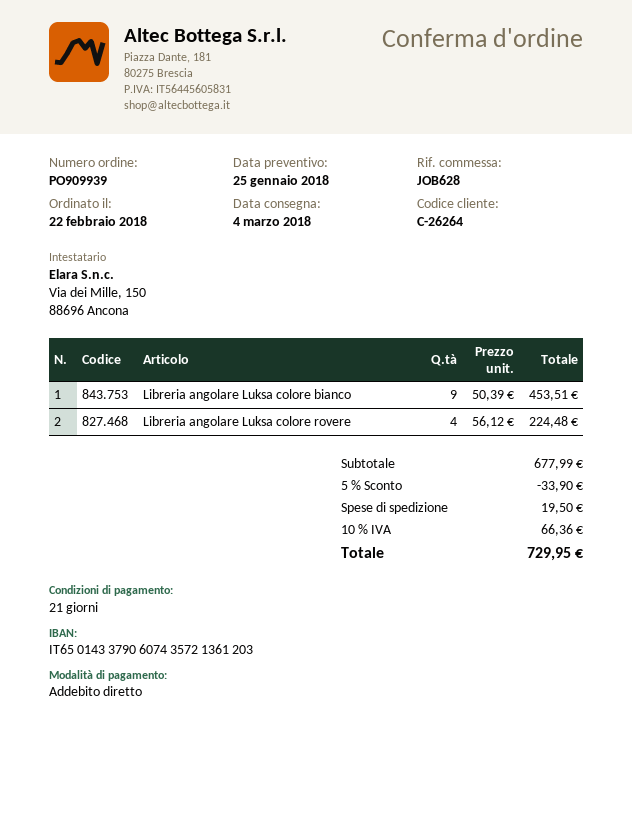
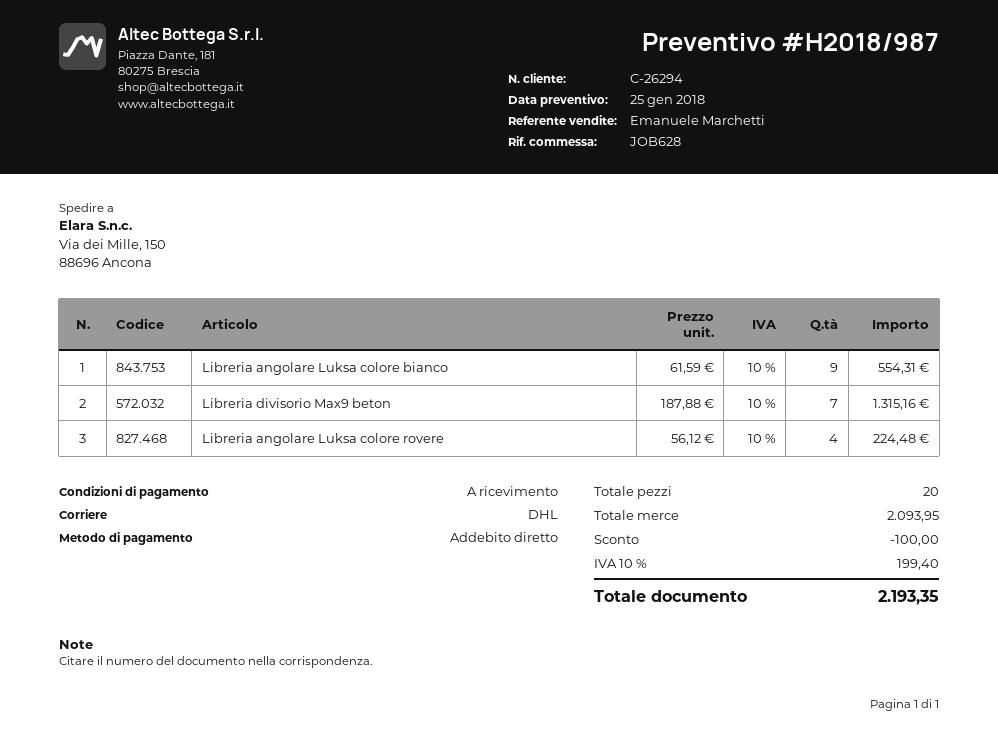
payment terms: 21 days -> on receipt
customer number: C-26264 -> C-26294
Libreria angolare Luksa colore bianco: 9 x 50.39 = 453.51 -> 9 x 61.59 = 554.31
Libreria divisorio Max9 beton: none -> 7 x 187.88 = 1315.16
subtotal: 677.99 -> 2093.95
discount: 33.90 -> 100.00
shipping: 19.50 -> none
tax: 10% = 66.36 -> 10% = 199.40
total: 729.95 -> 2193.35

